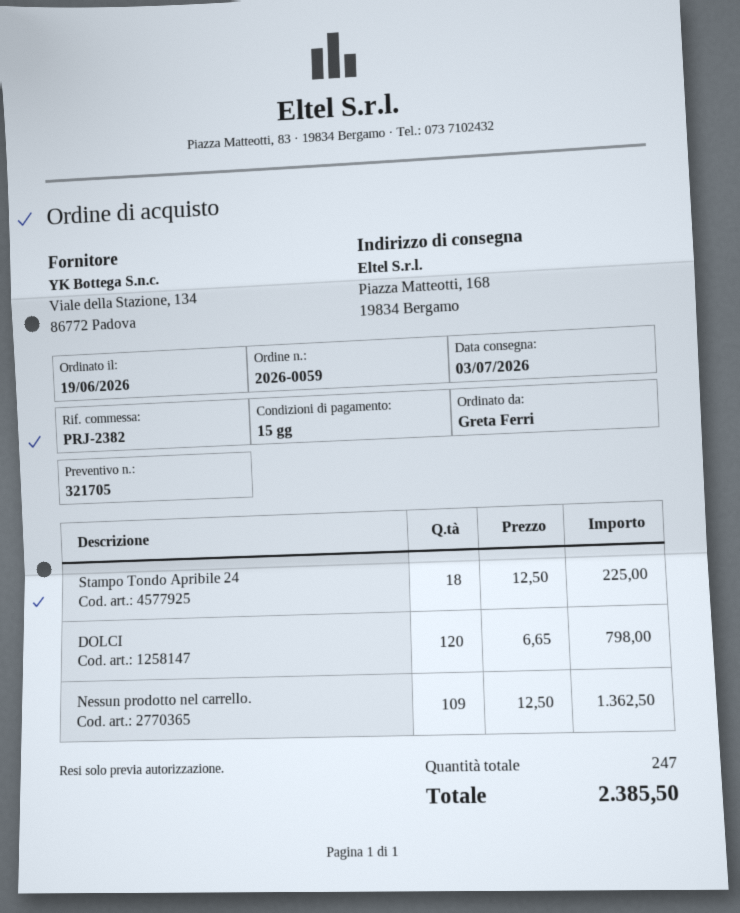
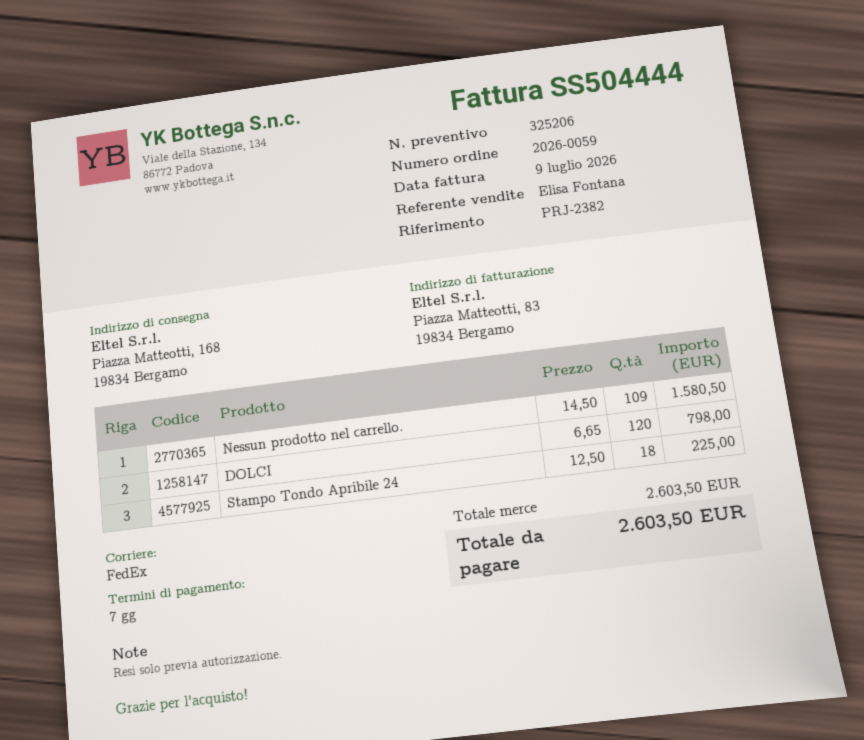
quote number: 321705 -> 325206
payment terms: 15 days -> 7 days
Nessun prodotto nel carrello.: 109 x 12.50 = 1362.50 -> 109 x 14.50 = 1580.50
total: 2385.50 -> 2603.50

